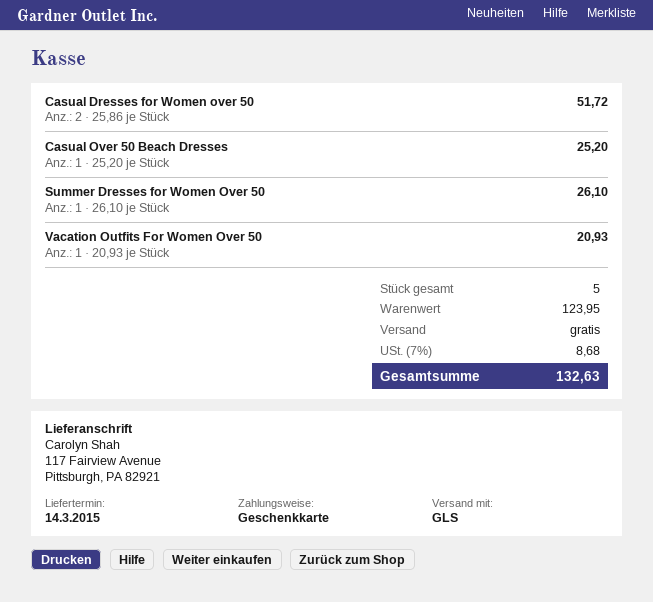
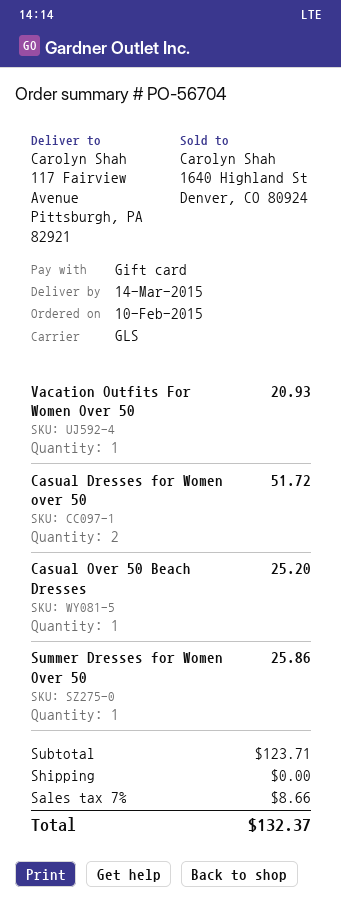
Summer Dresses for Women Over 50: 1 for 26.10 -> 1 for 25.86
subtotal: 123.95 -> 123.71
tax: 7% = 8.68 -> 7% = 8.66
total: 132.63 -> 132.37

